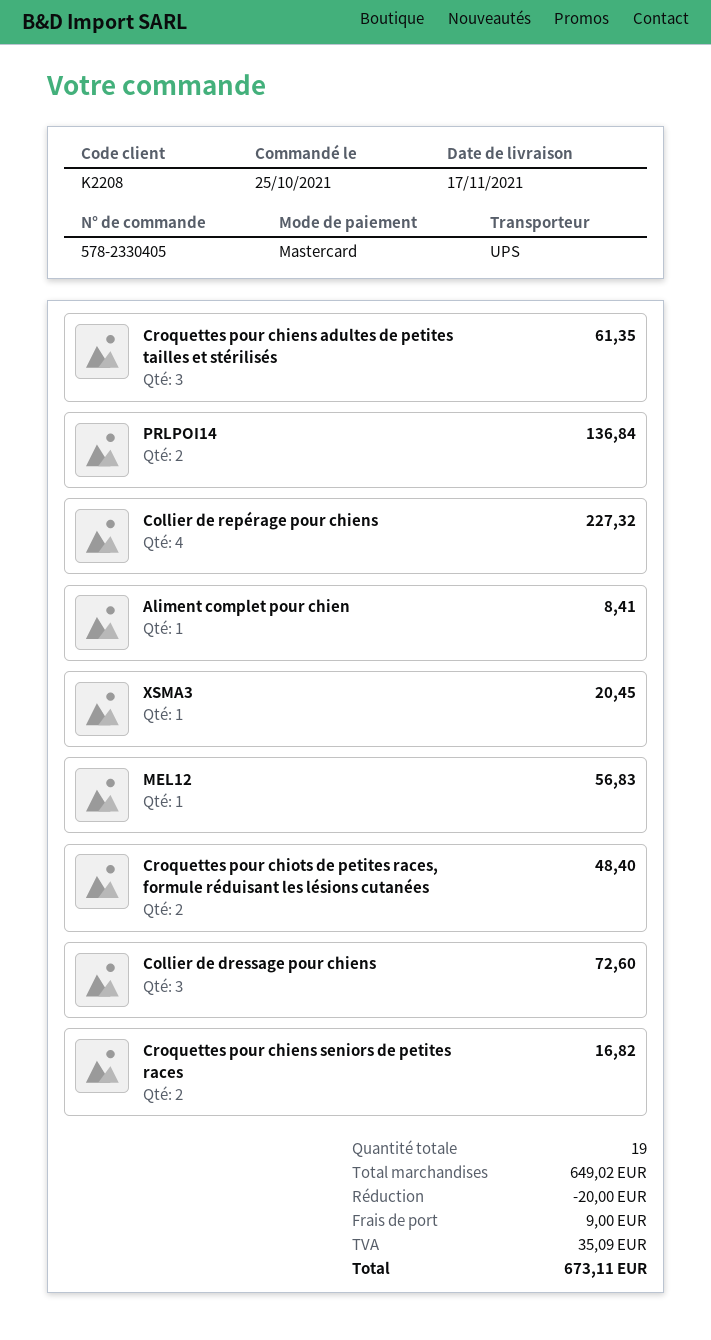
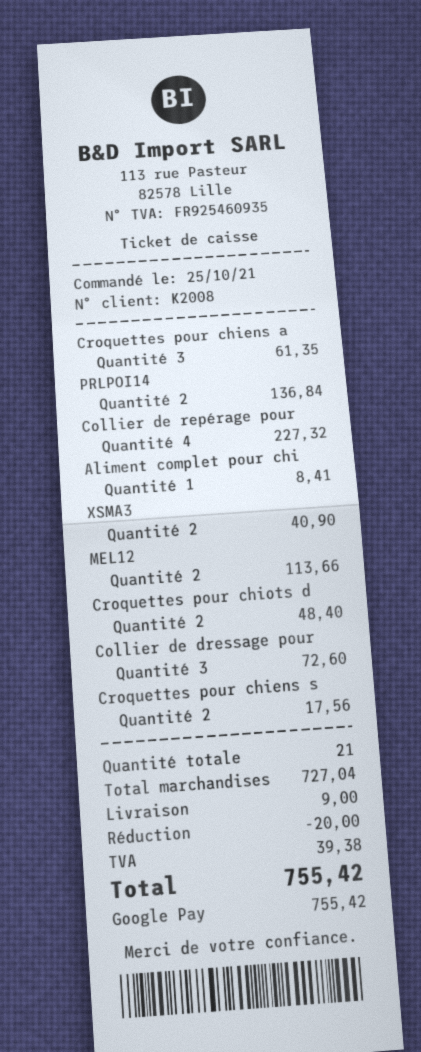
customer number: K2208 -> K2008
payment method: Mastercard -> Google Pay
XSMA3: 1 for 20.45 -> 2 for 40.90
MEL12: 1 for 56.83 -> 2 for 113.66
Croquettes pour chiens seniors de petites races: 2 for 16.82 -> 2 for 17.56
total quantity: 19 -> 21
subtotal: 649.02 -> 727.04
tax: 35.09 -> 39.38
total: 673.11 -> 755.42

